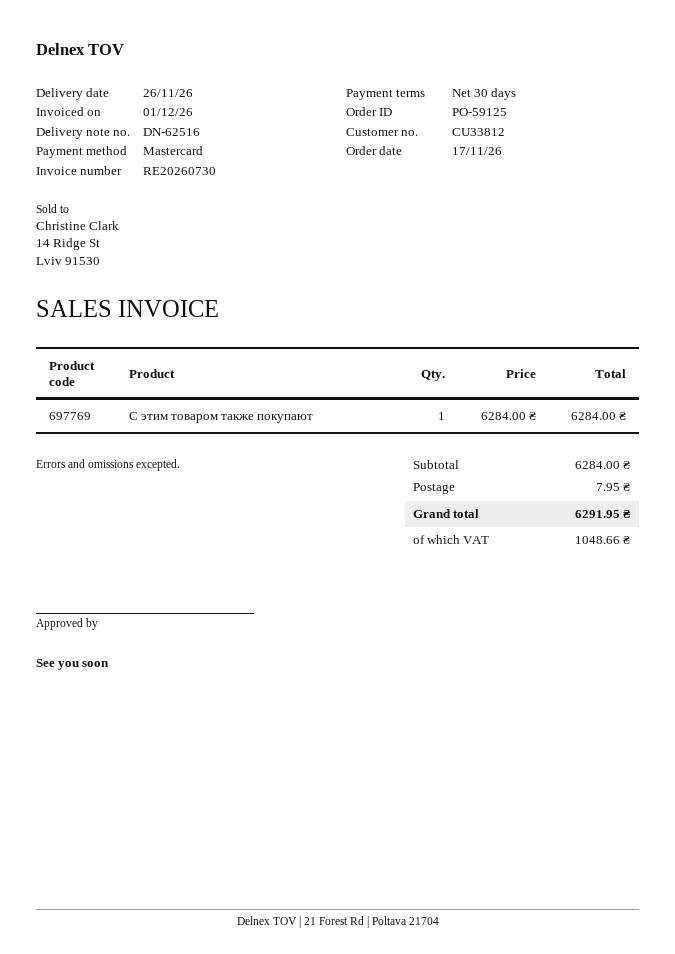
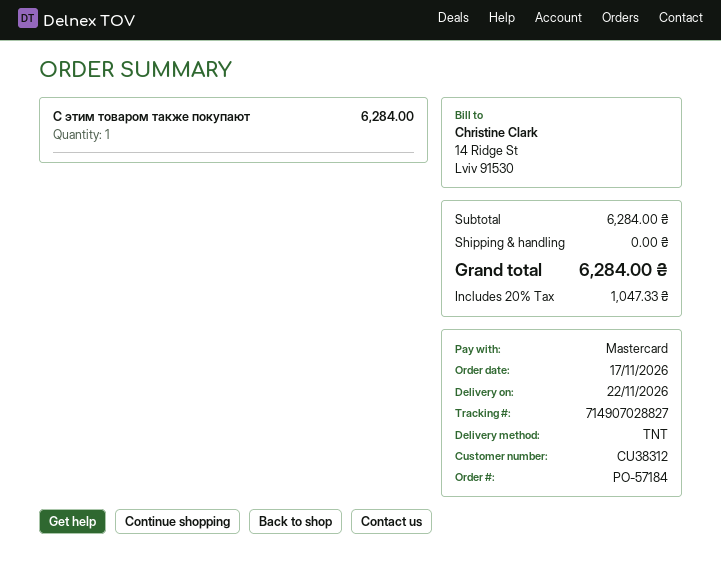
order number: PO-59125 -> PO-57184
delivery date: 2026-11-26 -> 2026-11-22
customer number: CU33812 -> CU38312
shipping: 7.95 -> 0.00
tax: 1048.66 -> 1047.33
total: 6291.95 -> 6284.00

